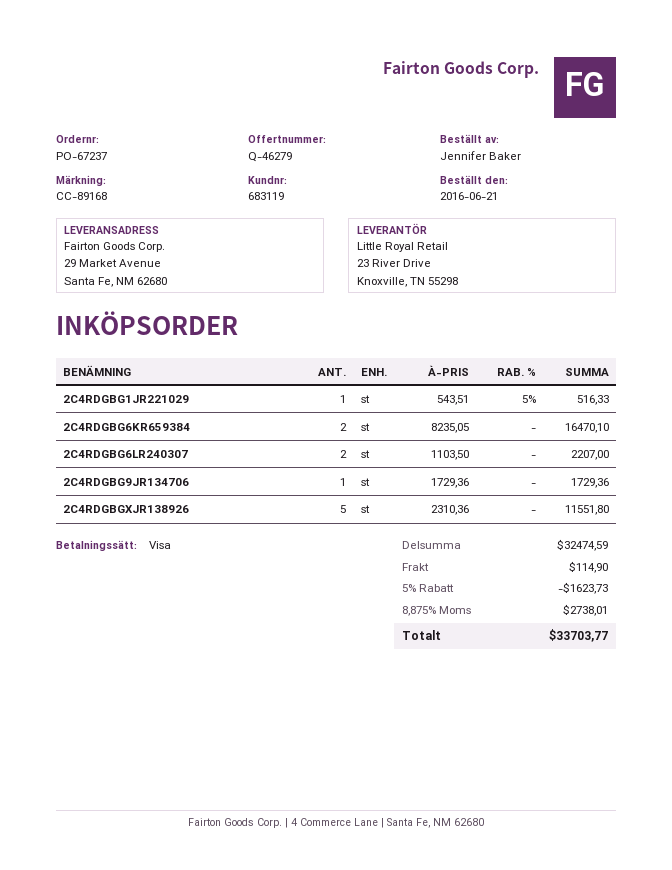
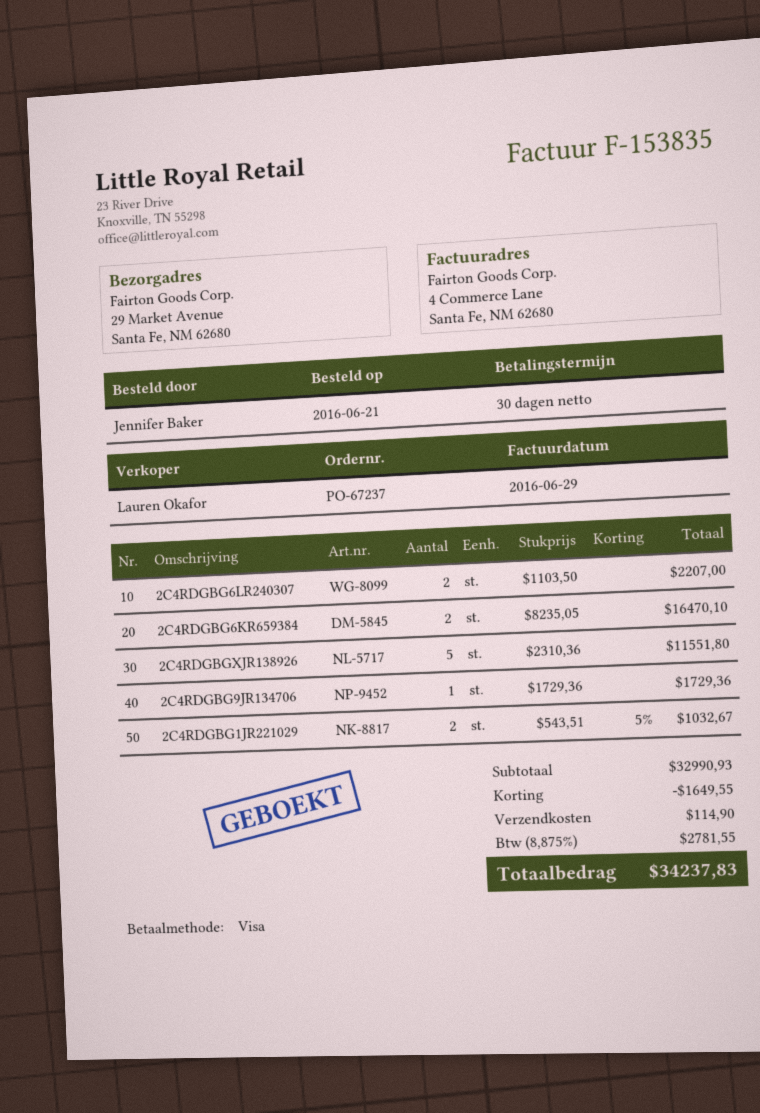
2C4RDGBG1JR221029: 1 x 543.51 - 5% = 516.33 -> 2 x 543.51 - 5% = 1032.67
subtotal: 32474.59 -> 32990.93
discount: 1623.73 -> 1649.55
tax: 8.875% = 2738.01 -> 8.875% = 2781.55
total: 33703.77 -> 34237.83

